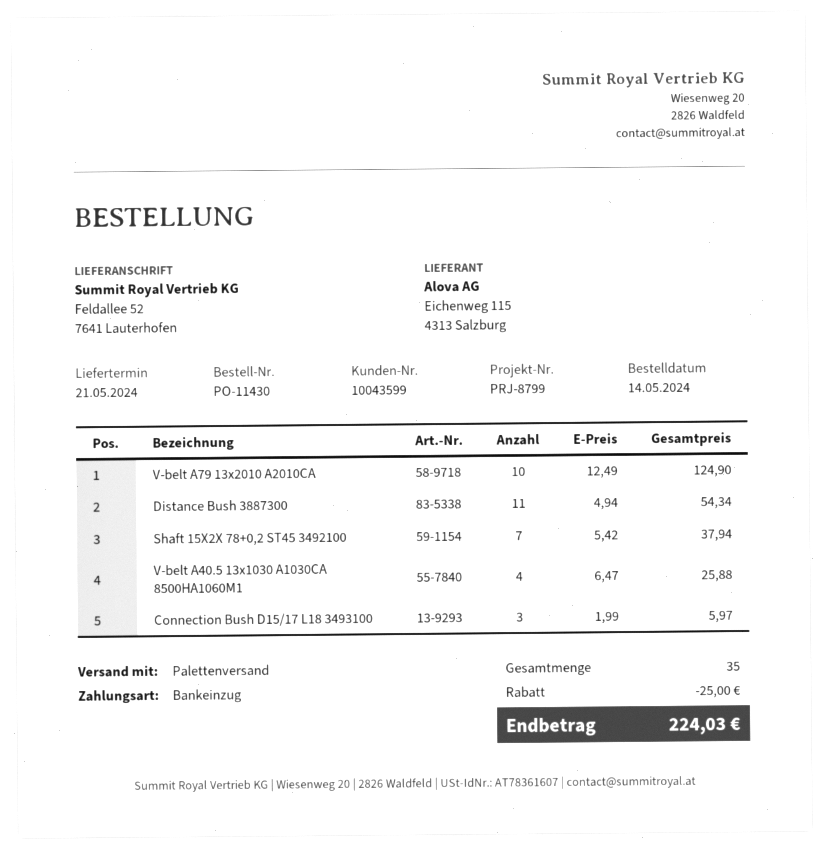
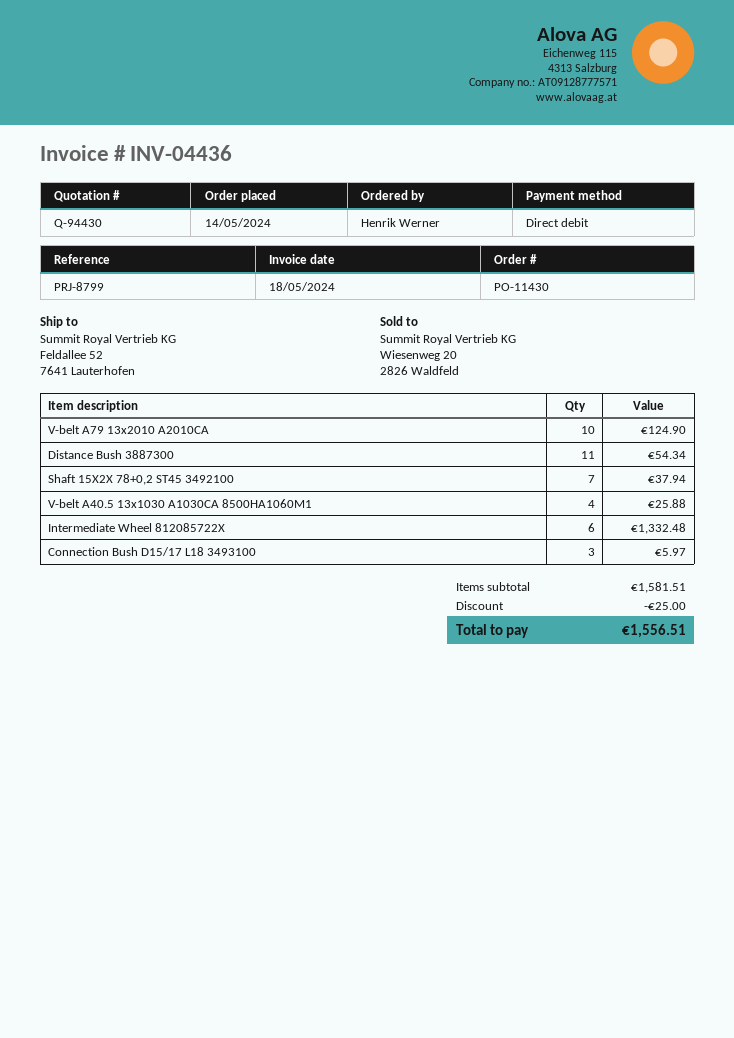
Intermediate Wheel 812085722X: none -> 6 for 1332.48
total: 224.03 -> 1556.51

